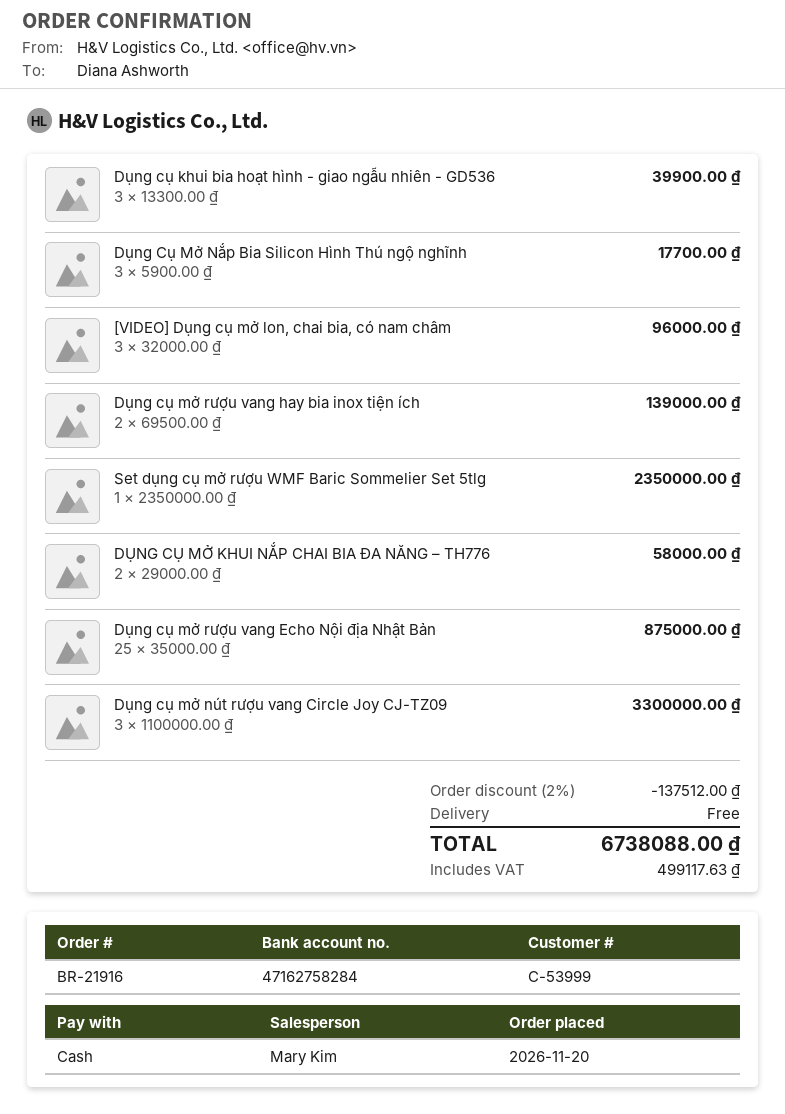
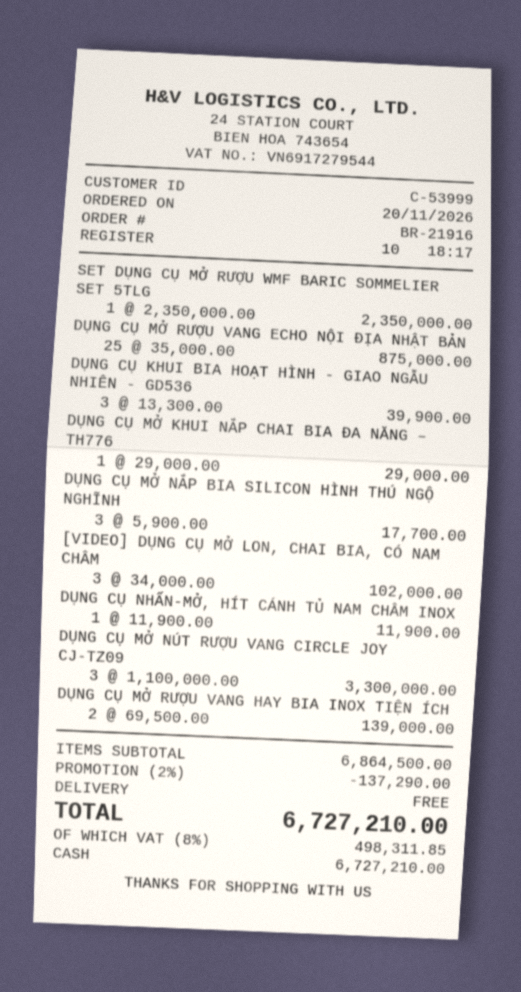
[VIDEO] Dụng cụ mở lon, chai bia, có nam châm: 3 x 32000.00 = 96000.00 -> 3 x 34000.00 = 102000.00
DỤNG CỤ MỞ KHUI NẮP CHAI BIA ĐA NĂNG – TH776: 2 x 29000.00 = 58000.00 -> 1 x 29000.00 = 29000.00
DỤNG CỤ NHẤN-MỞ, HÍT CÁNH TỦ NAM CHÂM INOX: none -> 1 x 11900.00 = 11900.00
discount: 2% = 137512.00 -> 2% = 137290.00
tax: 499117.63 -> 498311.85
total: 6738088.00 -> 6727210.00

